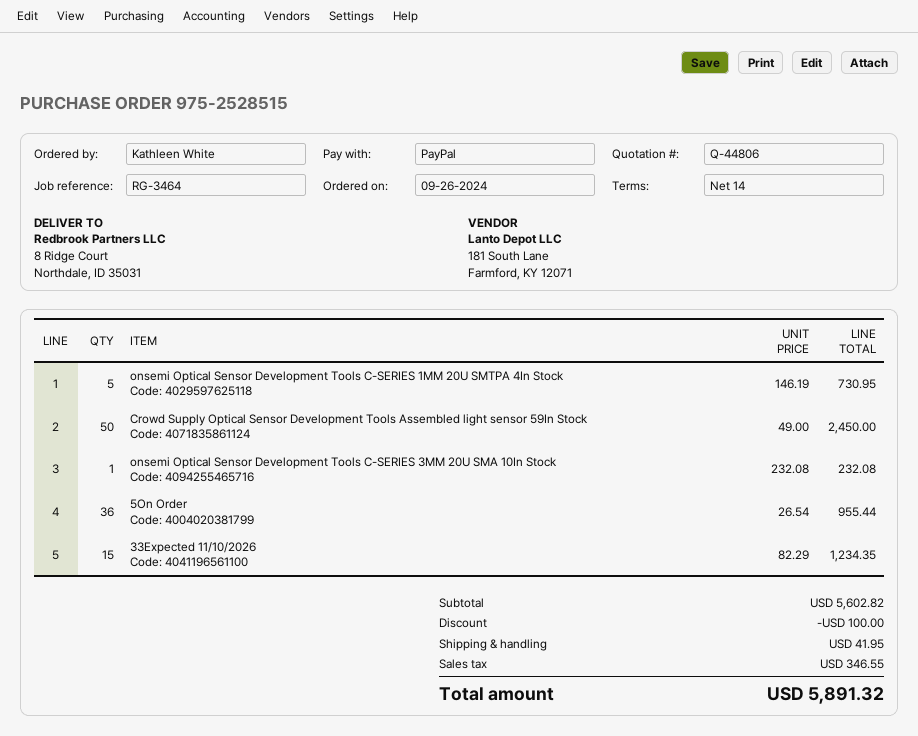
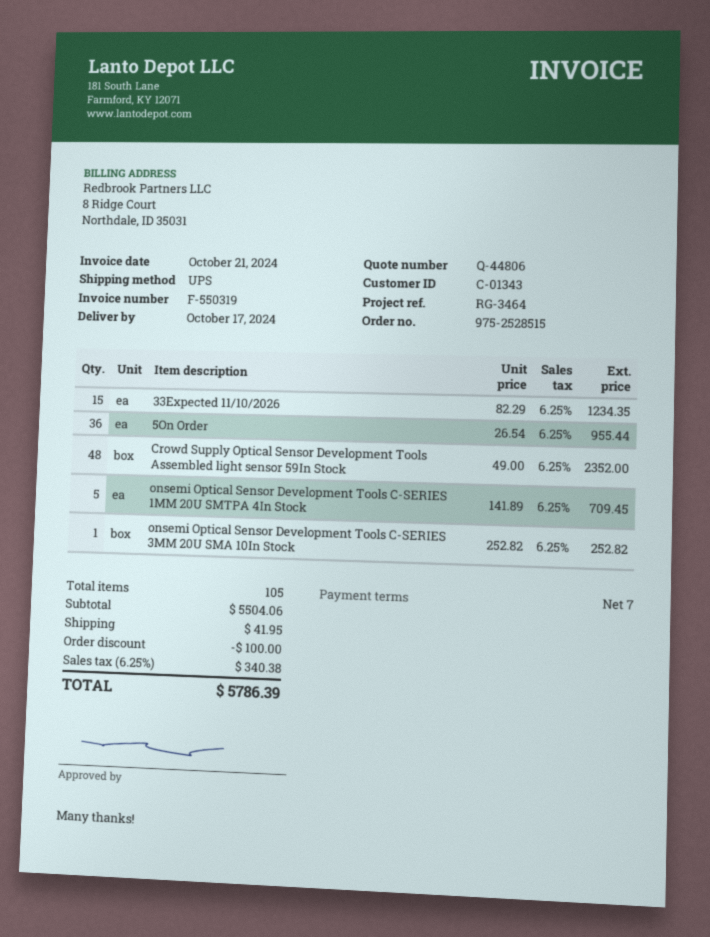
payment terms: 14 days -> 7 days
onsemi Optical Sensor Development Tools C-SERIES 1MM 20U SMTPA 4In Stock: 5 x 146.19 = 730.95 -> 5 x 141.89 = 709.45
Crowd Supply Optical Sensor Development Tools Assembled light sensor 59In Stock: 50 x 49.00 = 2450.00 -> 48 x 49.00 = 2352.00
onsemi Optical Sensor Development Tools C-SERIES 3MM 20U SMA 10In Stock: 1 x 232.08 = 232.08 -> 1 x 252.82 = 252.82
subtotal: 5602.82 -> 5504.06
tax: 346.55 -> 340.38
total: 5891.32 -> 5786.39

